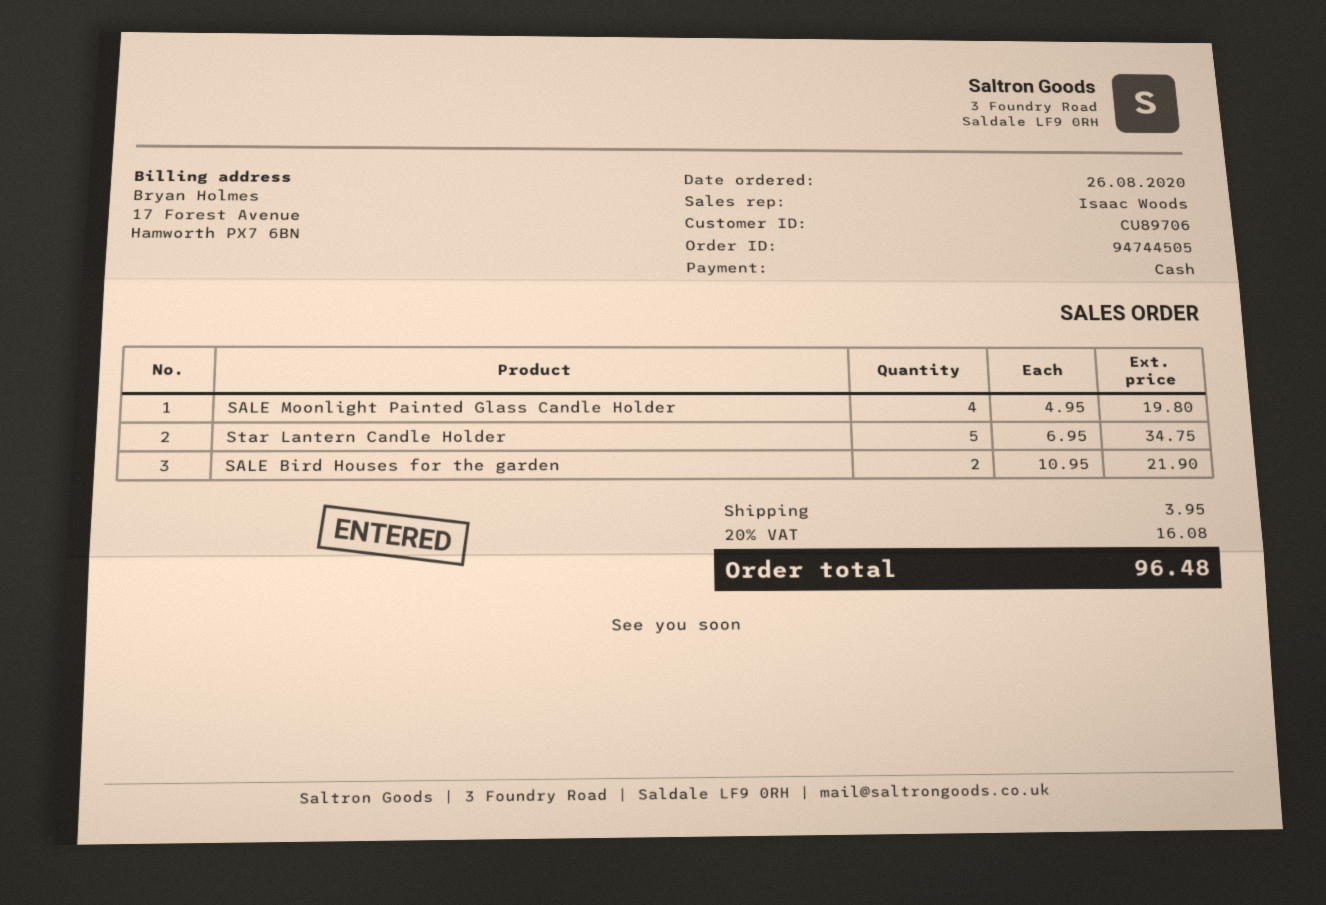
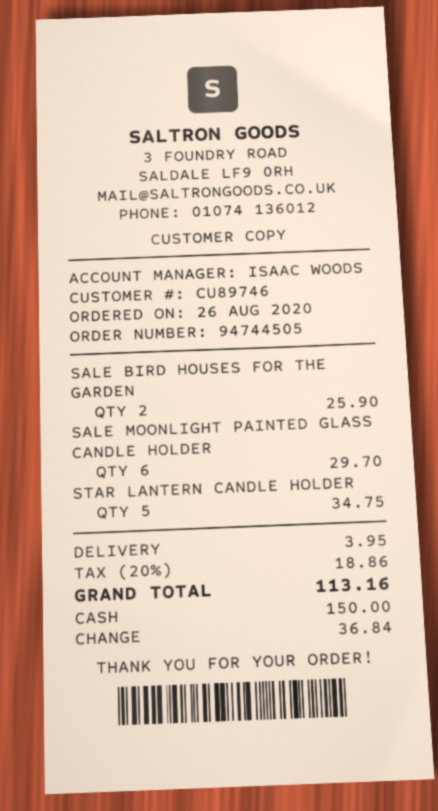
customer number: CU89706 -> CU89746
SALE Moonlight Painted Glass Candle Holder: 4 for 19.80 -> 6 for 29.70
SALE Bird Houses for the garden: 2 for 21.90 -> 2 for 25.90
tax: 20% = 16.08 -> 20% = 18.86
total: 96.48 -> 113.16

